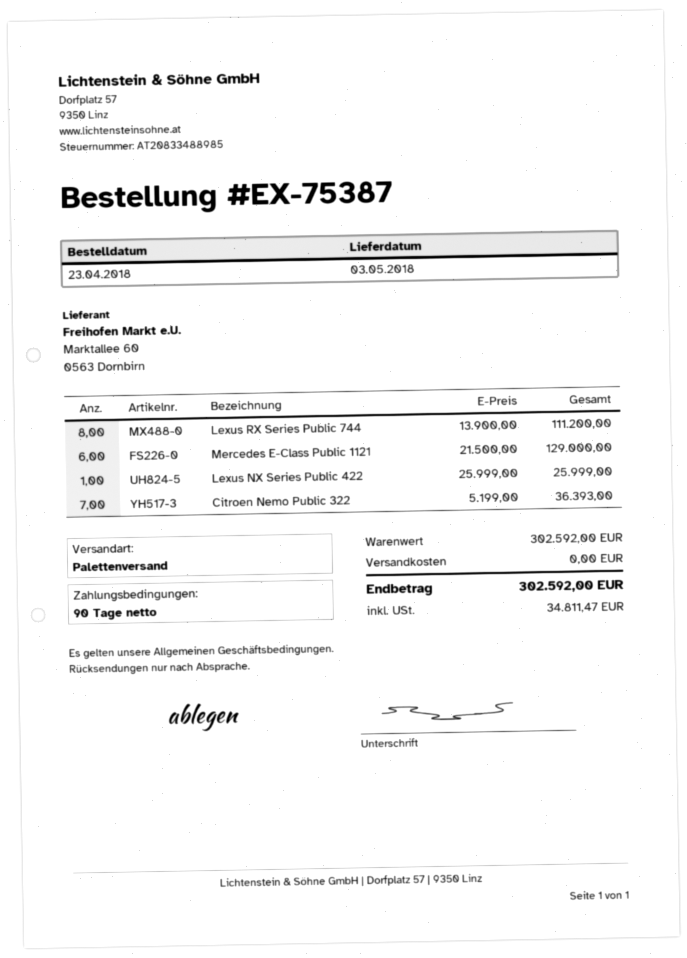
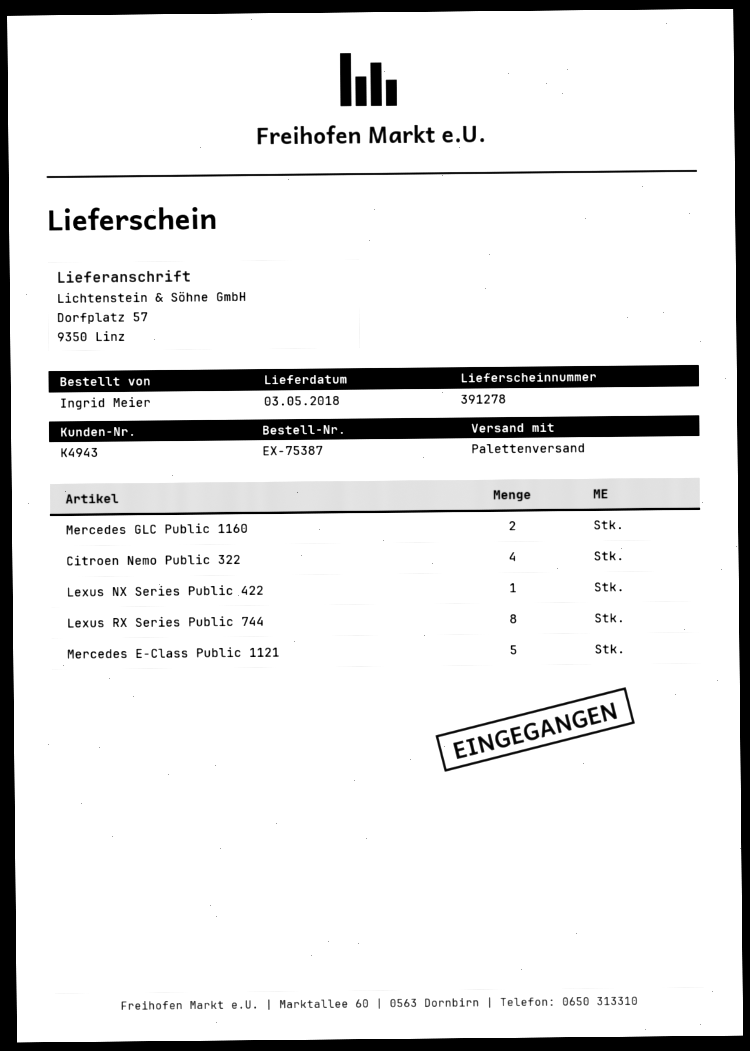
Mercedes E-Class Public 1121: 6 -> 5
Citroen Nemo Public 322: 7 -> 4
Mercedes GLC Public 1160: none -> 2

